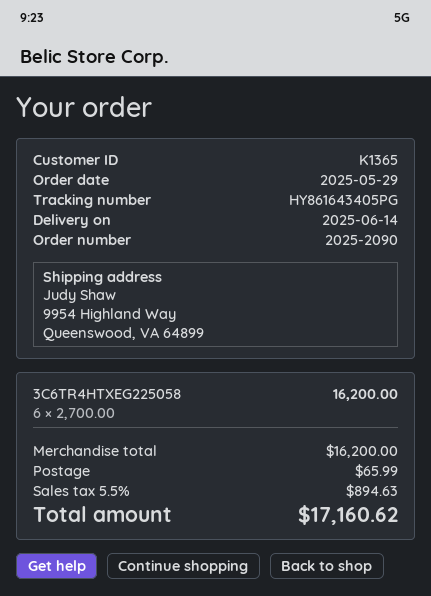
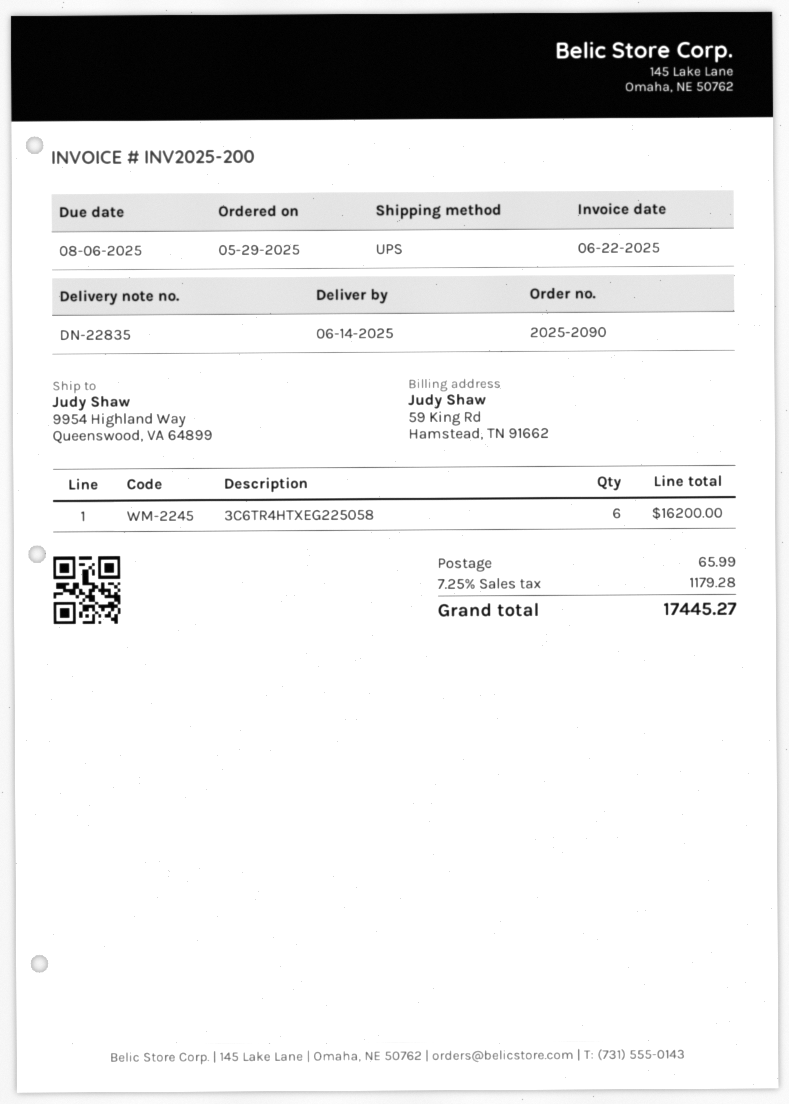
tax: 5.5% = 894.63 -> 7.25% = 1179.28
total: 17160.62 -> 17445.27

